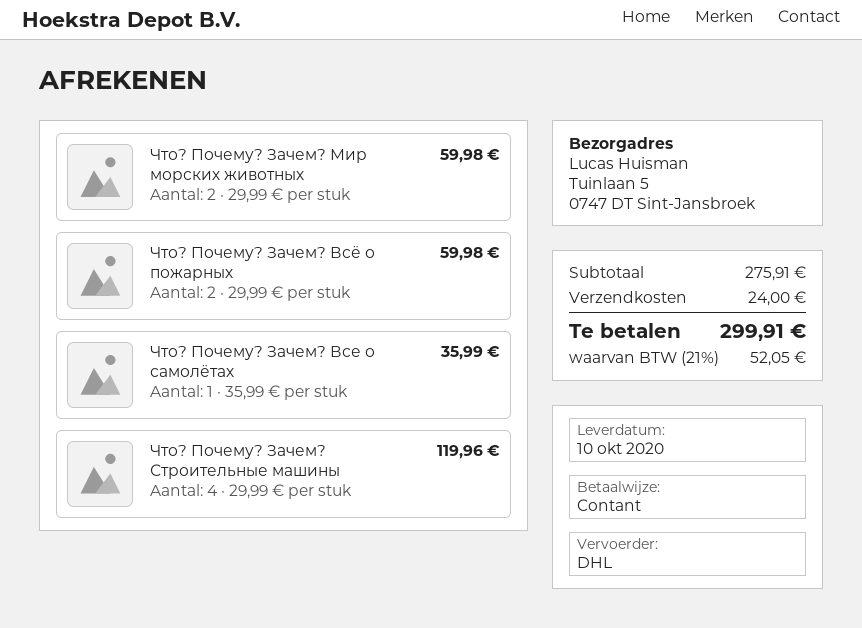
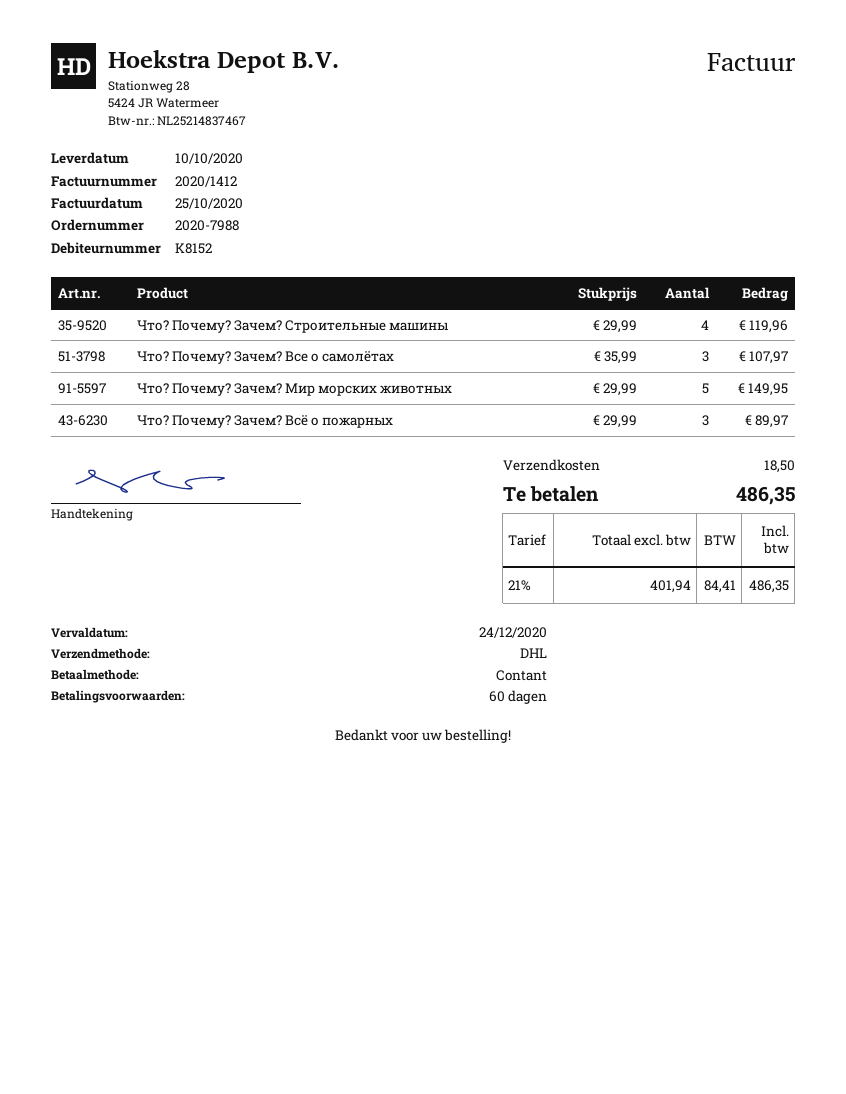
Что? Почему? Зачем? Мир морских животных: 2 x 29.99 = 59.98 -> 5 x 29.99 = 149.95
Что? Почему? Зачем? Всё о пожарных: 2 x 29.99 = 59.98 -> 3 x 29.99 = 89.97
Что? Почему? Зачем? Все о самолётах: 1 x 35.99 = 35.99 -> 3 x 35.99 = 107.97
shipping: 24.00 -> 18.50
tax: 21% = 52.05 -> 21% = 84.41
total: 299.91 -> 486.35

